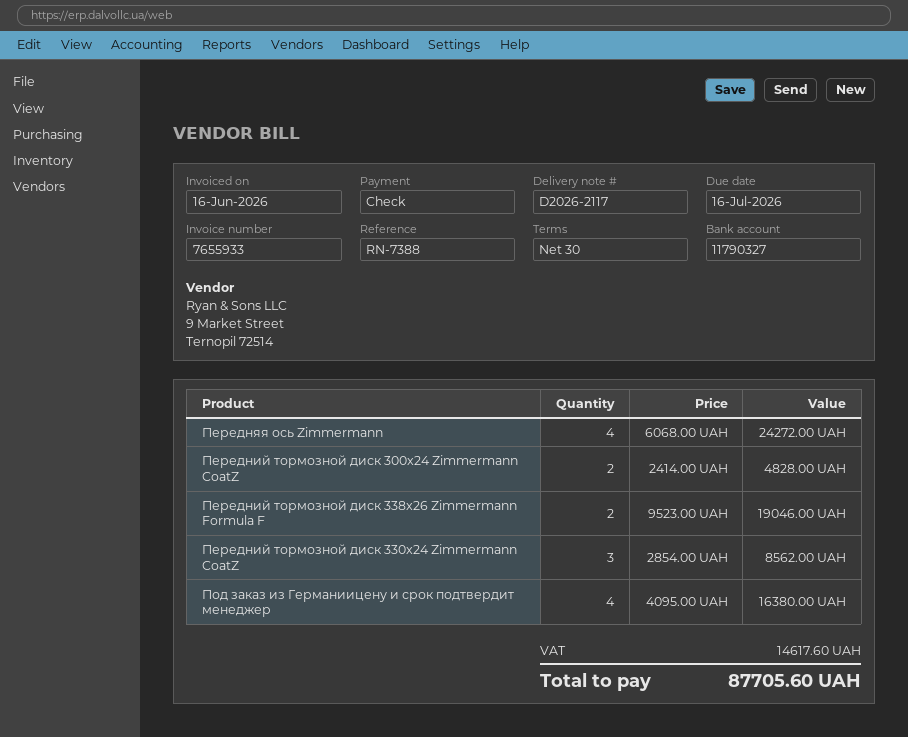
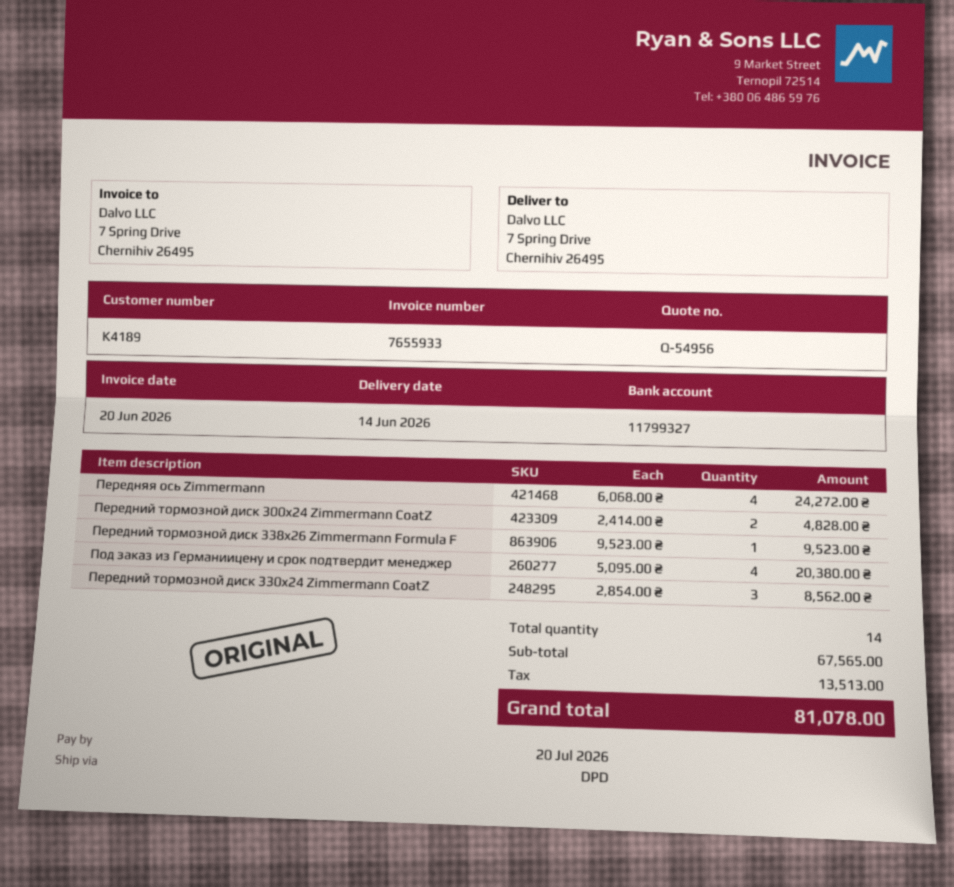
invoice date: 2026-06-16 -> 2026-06-20
due date: 2026-07-16 -> 2026-07-20
bank account: 11790327 -> 11799327
Передний тормозной диск 338x26 Zimmermann Formula F: 2 x 9523.00 = 19046.00 -> 1 x 9523.00 = 9523.00
Под заказ из Германиицену и срок подтвердит менеджер: 4 x 4095.00 = 16380.00 -> 4 x 5095.00 = 20380.00
tax: 14617.60 -> 13513.00
total: 87705.60 -> 81078.00

